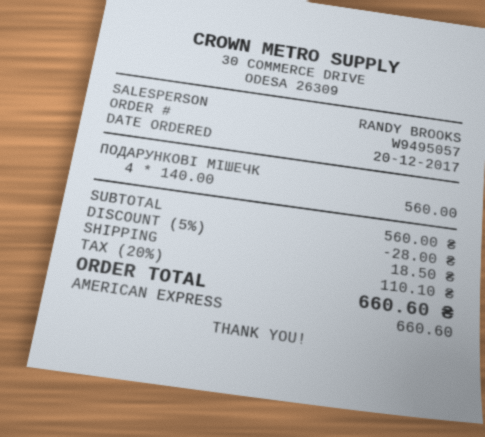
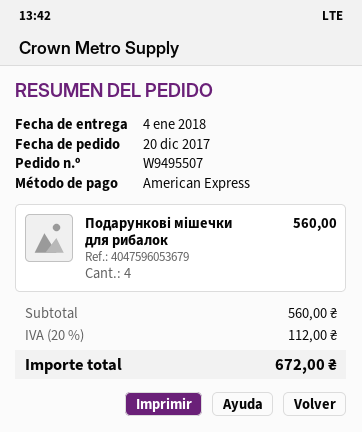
order number: W9495057 -> W9495507
discount: 5% = 28.00 -> none
shipping: 18.50 -> none
tax: 20% = 110.10 -> 20% = 112.00
total: 660.60 -> 672.00

